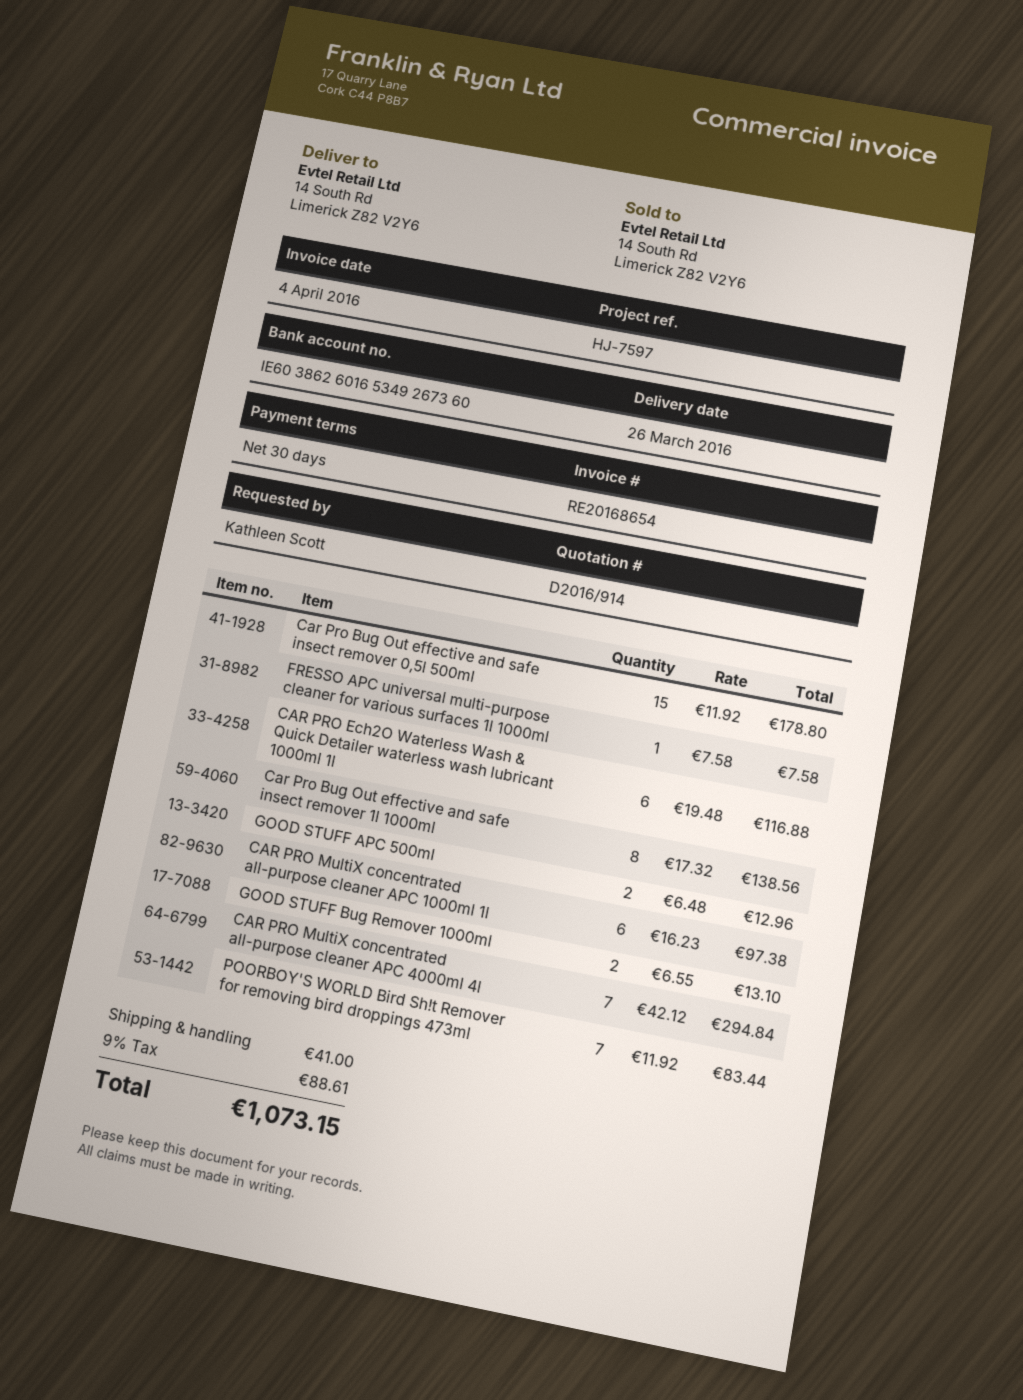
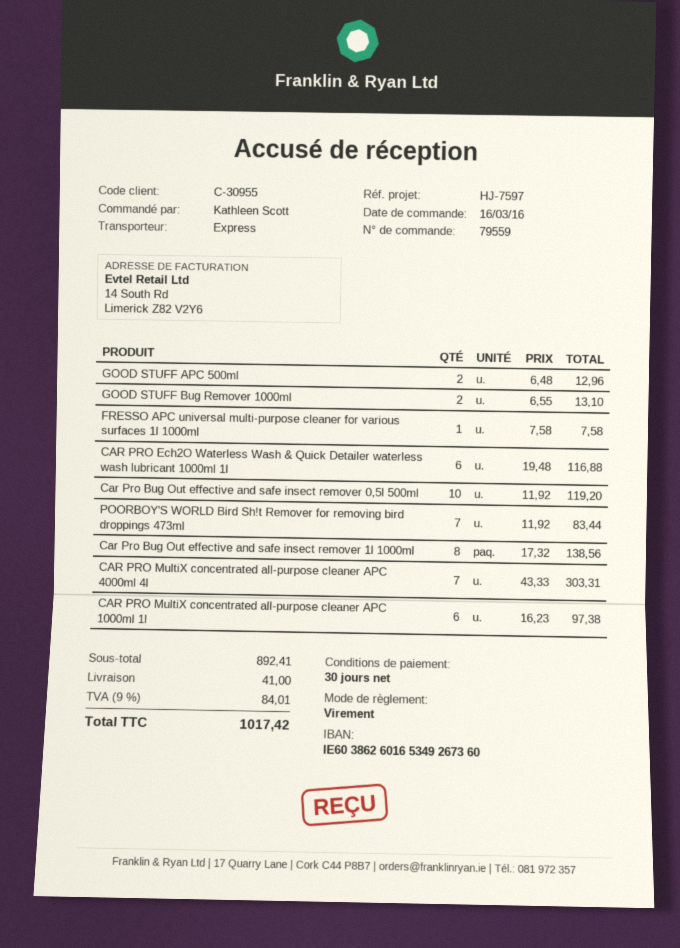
Car Pro Bug Out effective and safe insect remover 0,5l 500ml: 15 x 11.92 = 178.80 -> 10 x 11.92 = 119.20
CAR PRO MultiX concentrated all-purpose cleaner APC 4000ml 4l: 7 x 42.12 = 294.84 -> 7 x 43.33 = 303.31
tax: 9% = 88.61 -> 9% = 84.01
total: 1073.15 -> 1017.42

